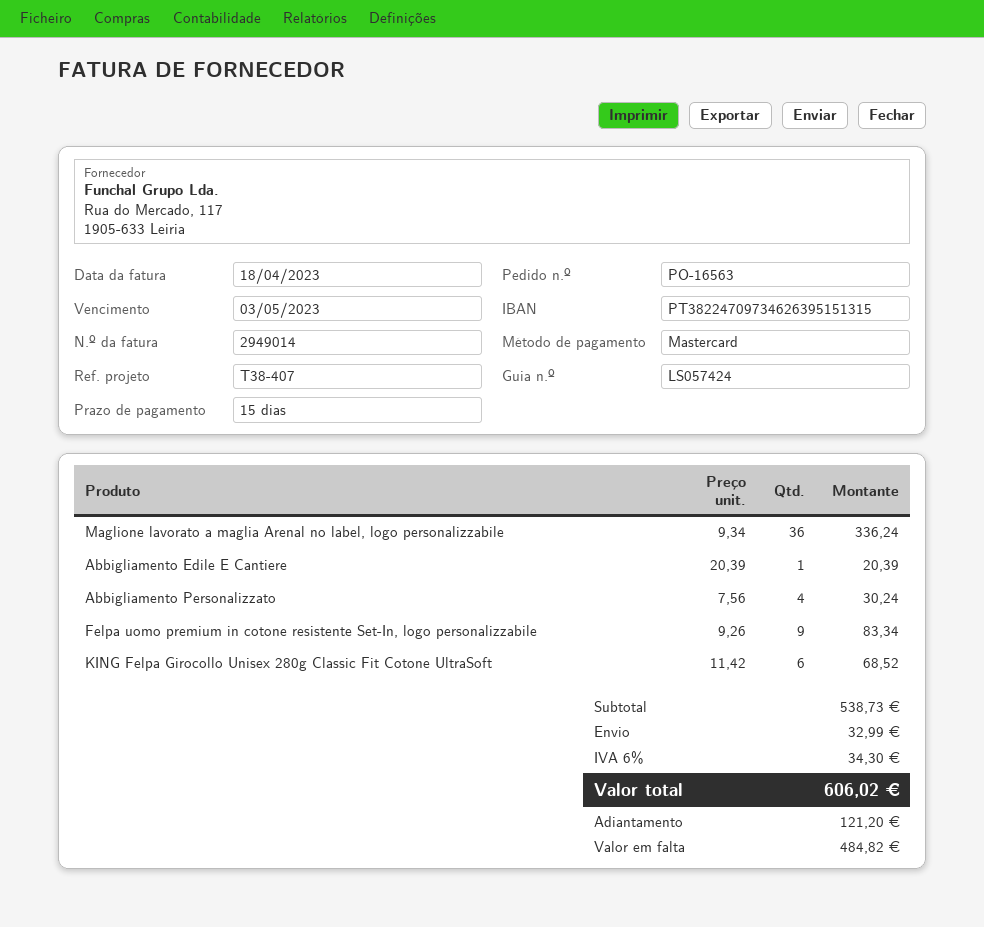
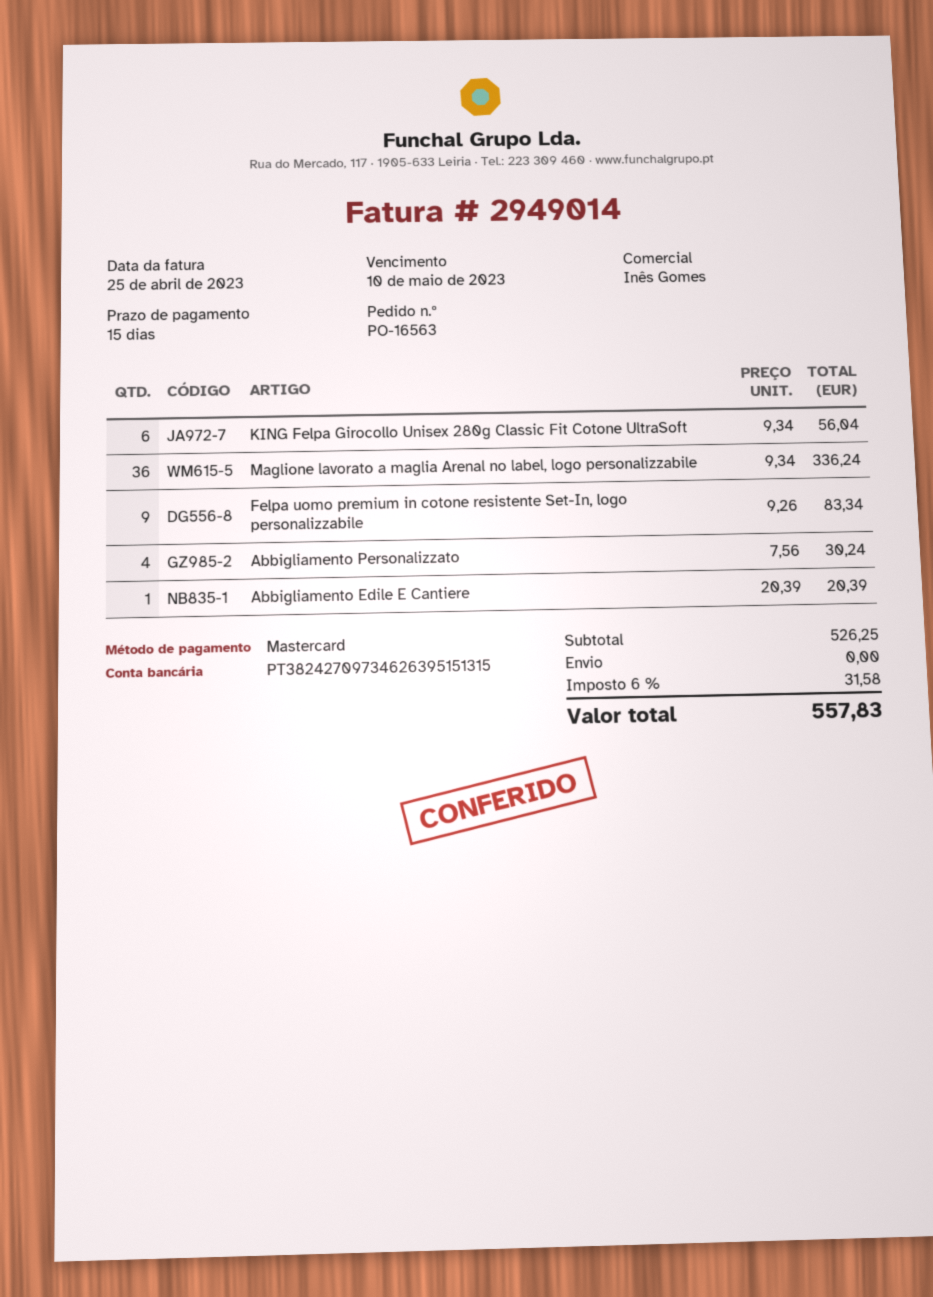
invoice date: 2023-04-18 -> 2023-04-25
due date: 2023-05-03 -> 2023-05-10
bank account: PT38224709734626395151315 -> PT38242709734626395151315
KING Felpa Girocollo Unisex 280g Classic Fit Cotone UltraSoft: 6 x 11.42 = 68.52 -> 6 x 9.34 = 56.04
subtotal: 538.73 -> 526.25
shipping: 32.99 -> 0.00
tax: 6% = 34.30 -> 6% = 31.58
total: 606.02 -> 557.83

